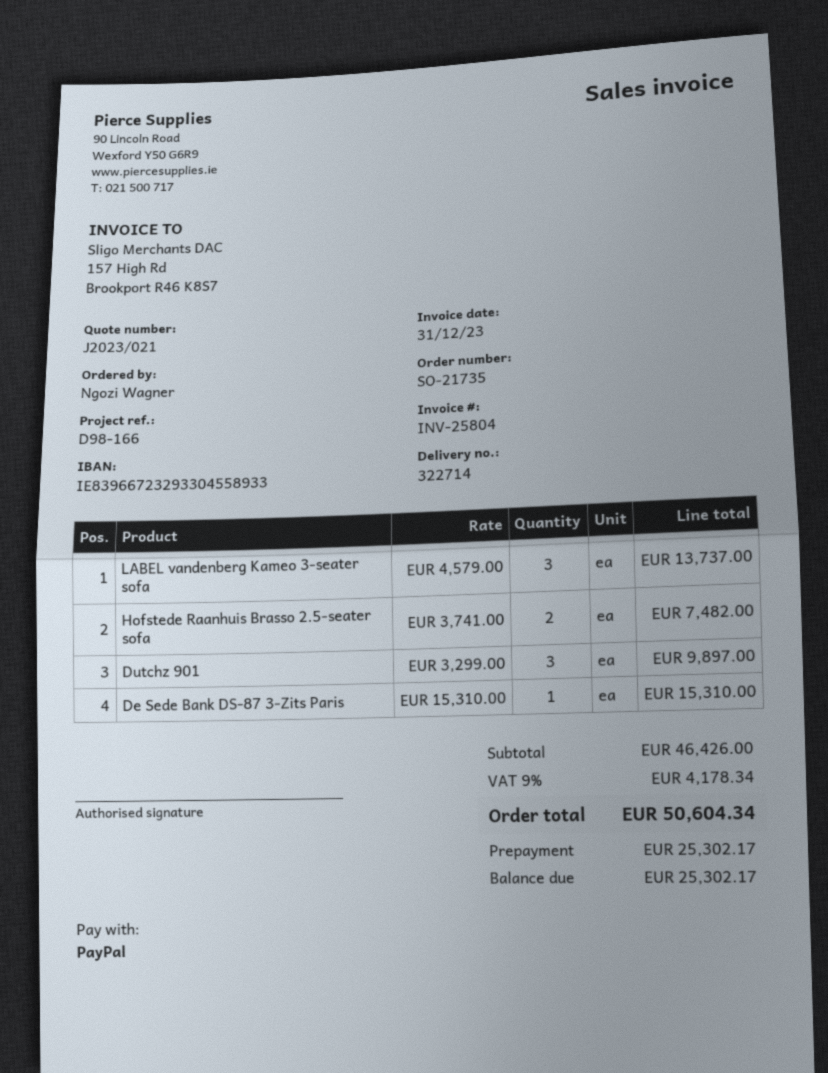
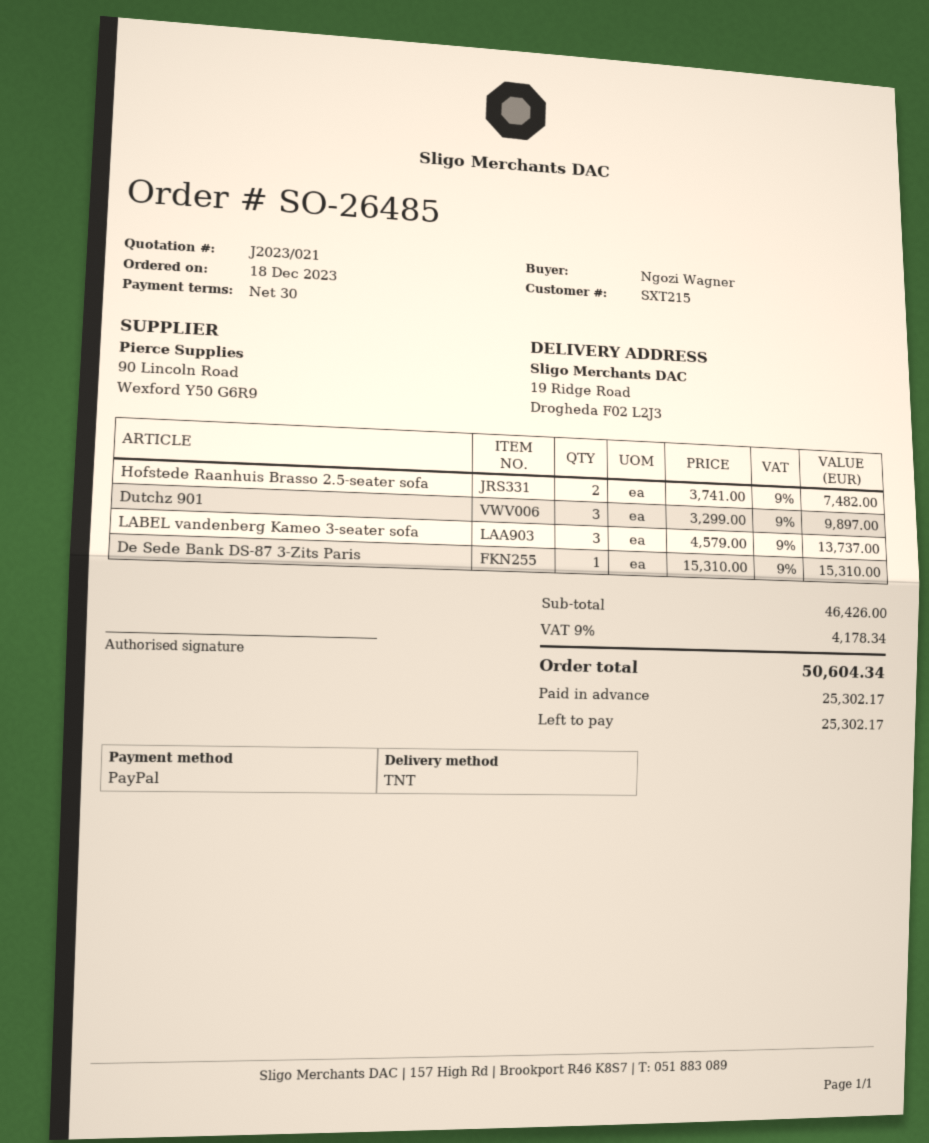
order number: SO-21735 -> SO-26485

